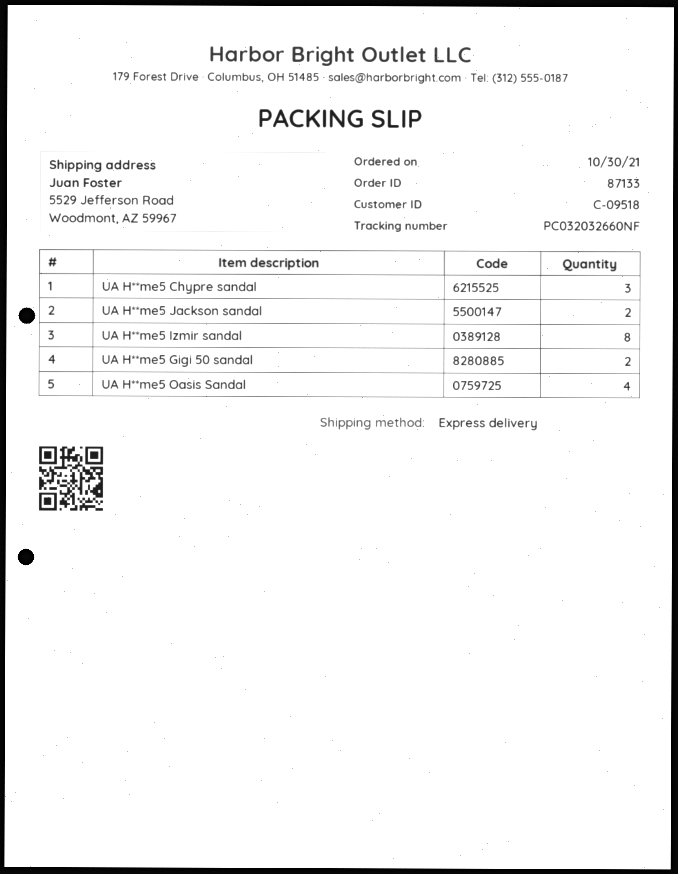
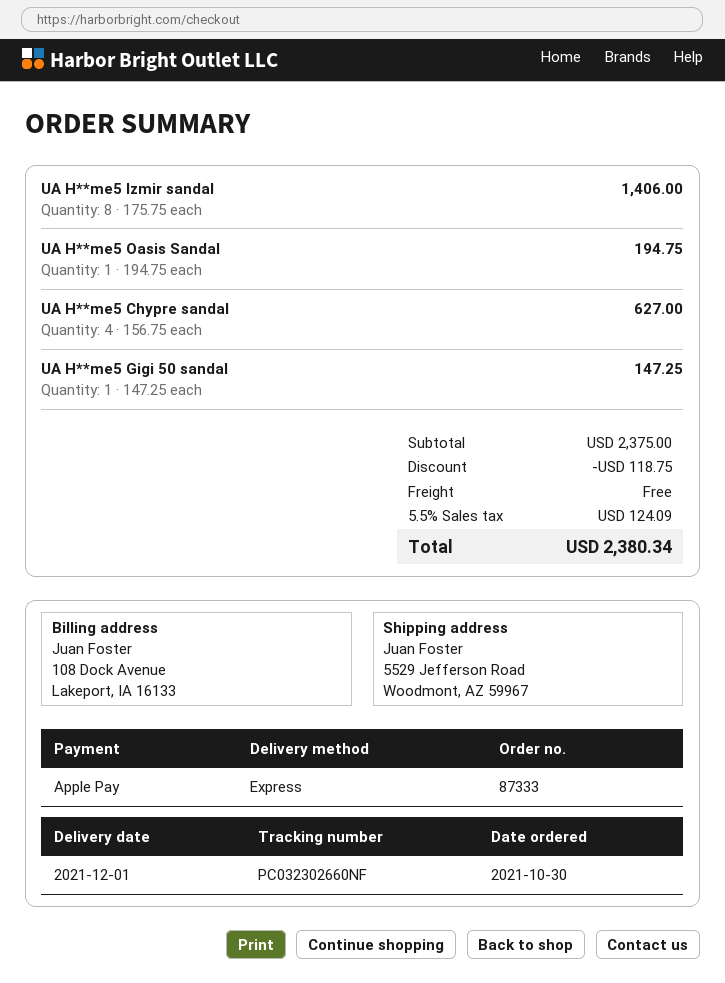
order number: 87133 -> 87333
tracking number: PC032032660NF -> PC032302660NF
UA H**me5 Chypre sandal: 3 -> 4
UA H**me5 Jackson sandal: 2 -> none
UA H**me5 Gigi 50 sandal: 2 -> 1
UA H**me5 Oasis Sandal: 4 -> 1

